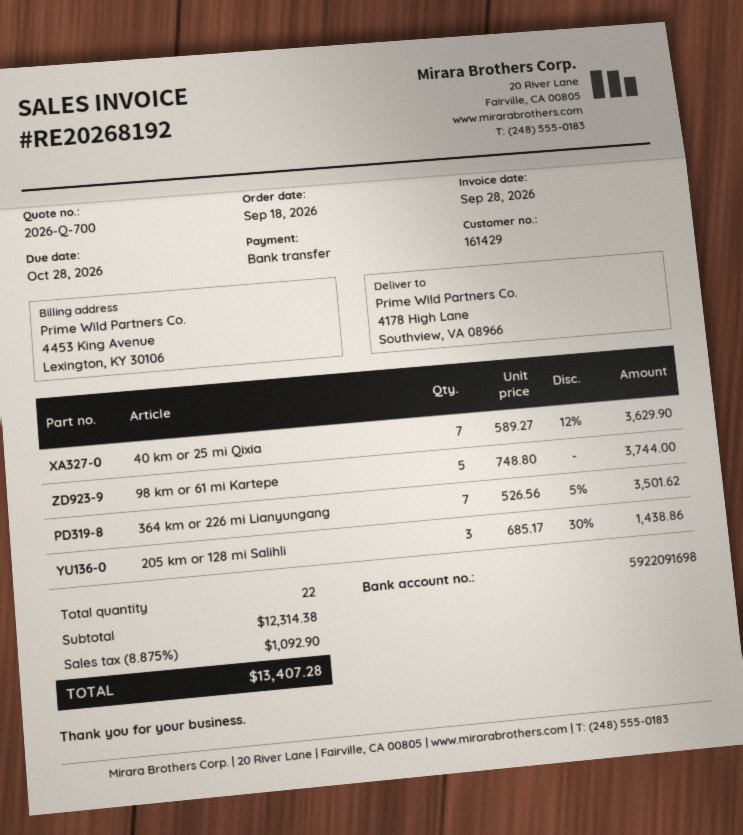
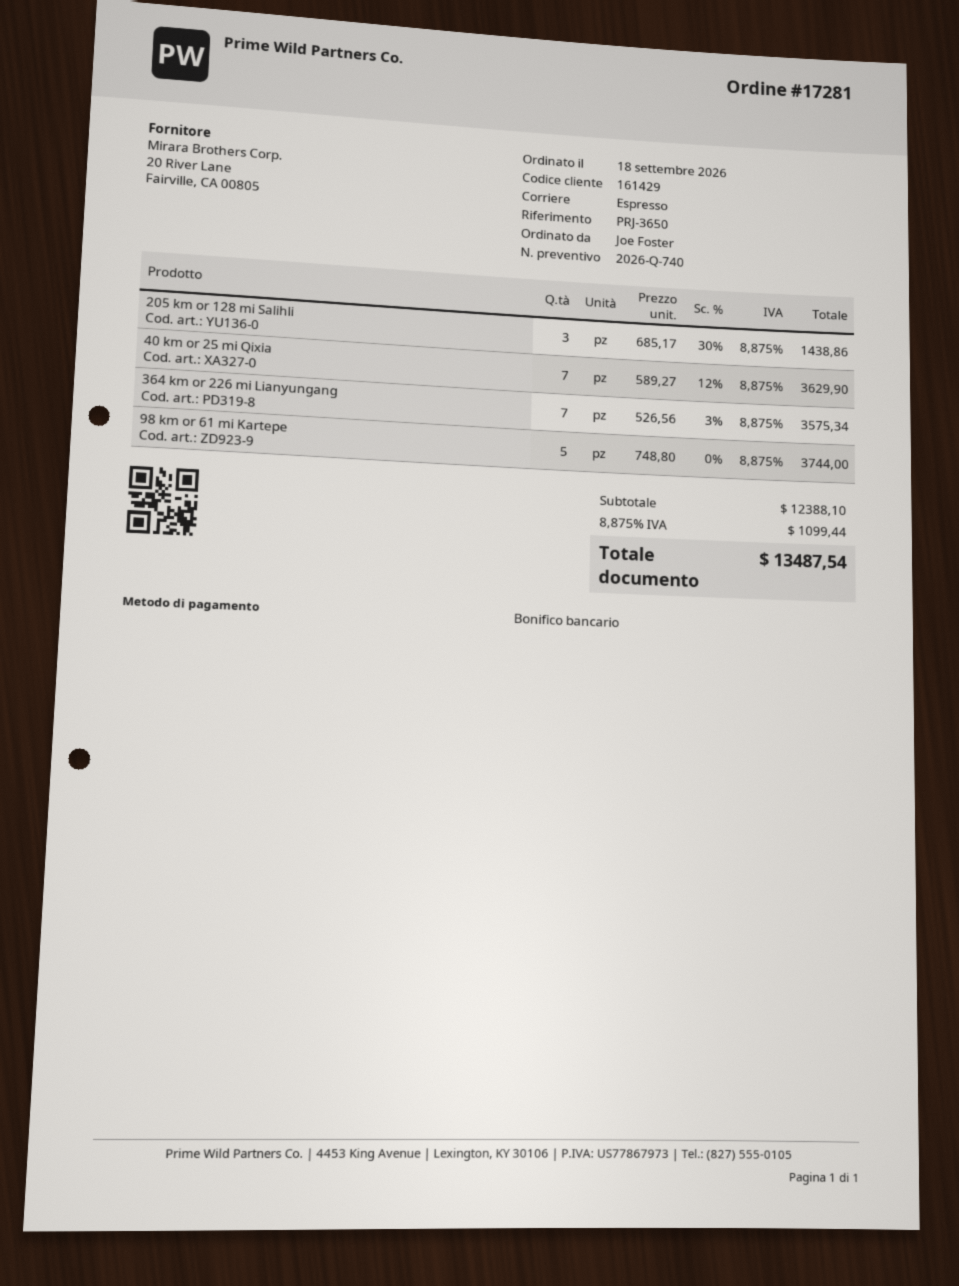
quote number: 2026-Q-700 -> 2026-Q-740
364 km or 226 mi Lianyungang: 7 x 526.56 - 5% = 3501.62 -> 7 x 526.56 - 3% = 3575.34
subtotal: 12314.38 -> 12388.10
tax: 8.875% = 1092.90 -> 8.875% = 1099.44
total: 13407.28 -> 13487.54

